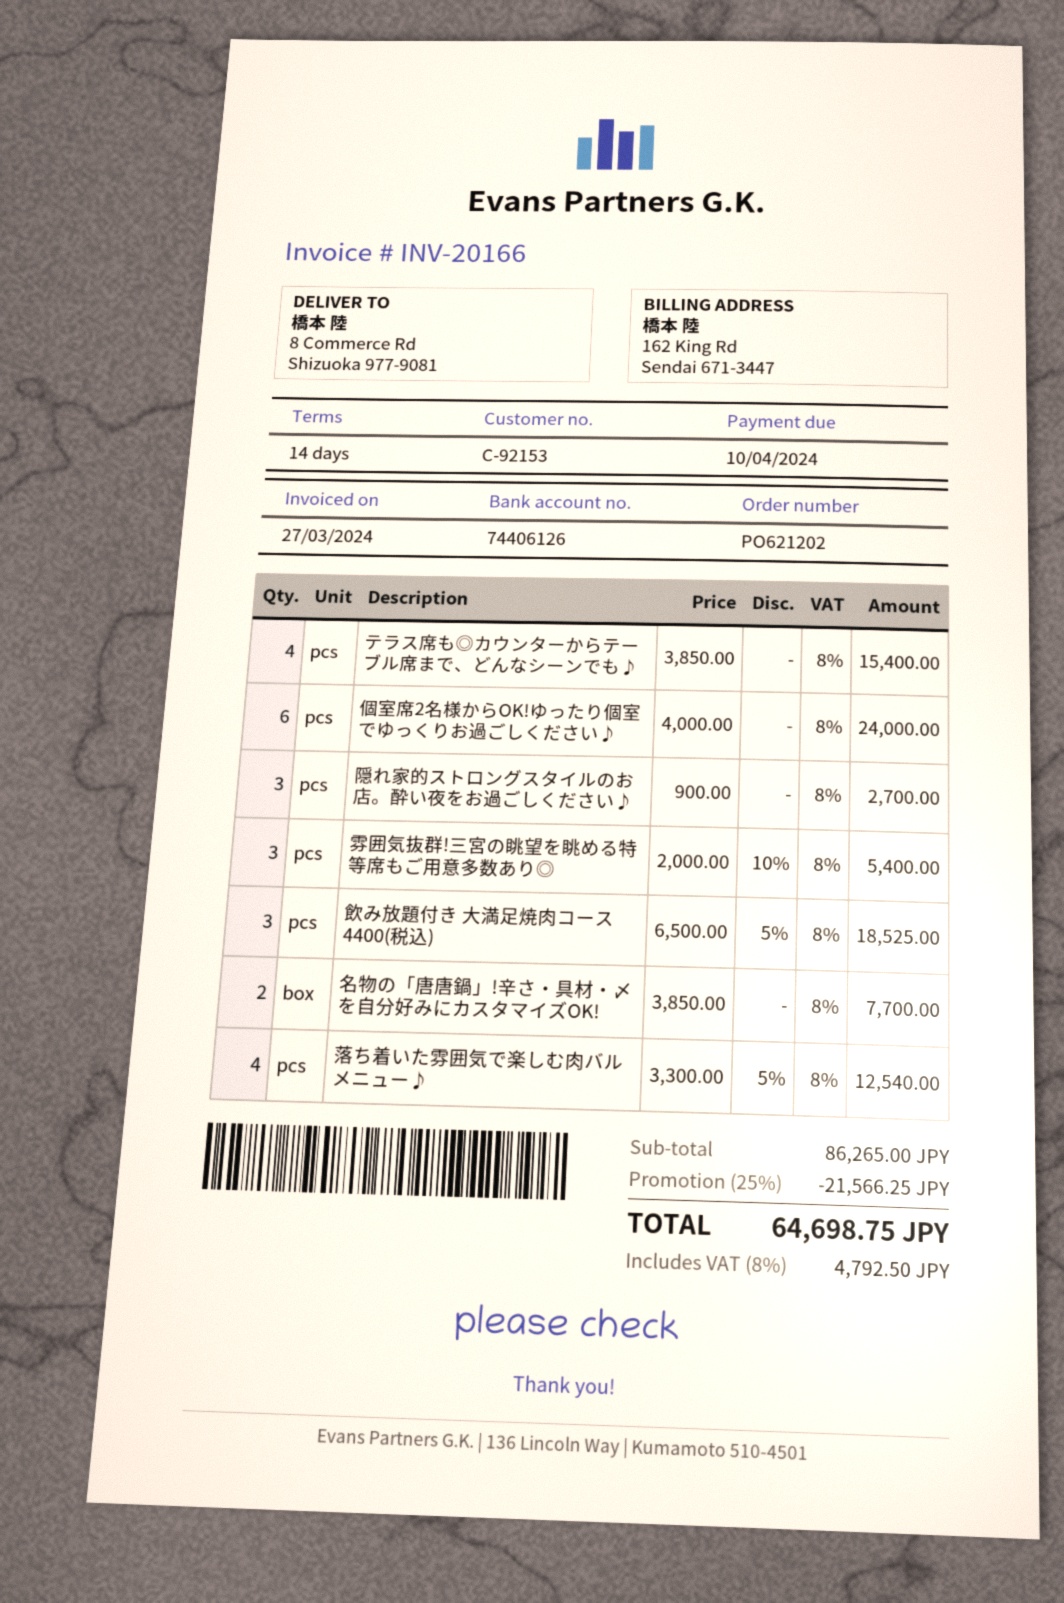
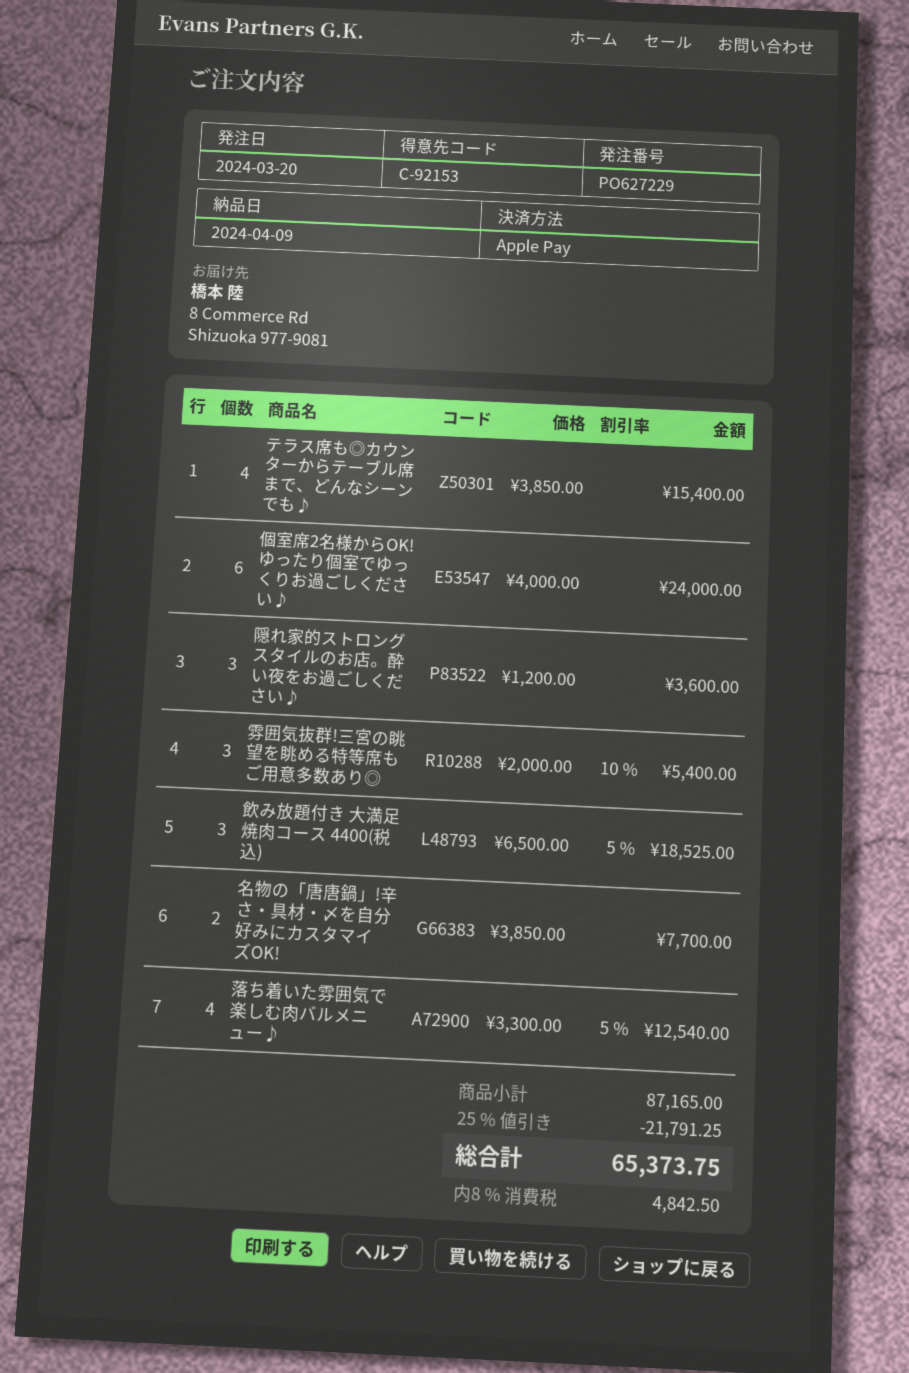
order number: PO621202 -> PO627229
隠れ家的ストロングスタイルのお店。酔い夜をお過ごしください♪: 3 x 900.00 = 2700.00 -> 3 x 1200.00 = 3600.00
subtotal: 86265.00 -> 87165.00
discount: 25% = 21566.25 -> 25% = 21791.25
tax: 8% = 4792.50 -> 8% = 4842.50
total: 64698.75 -> 65373.75

